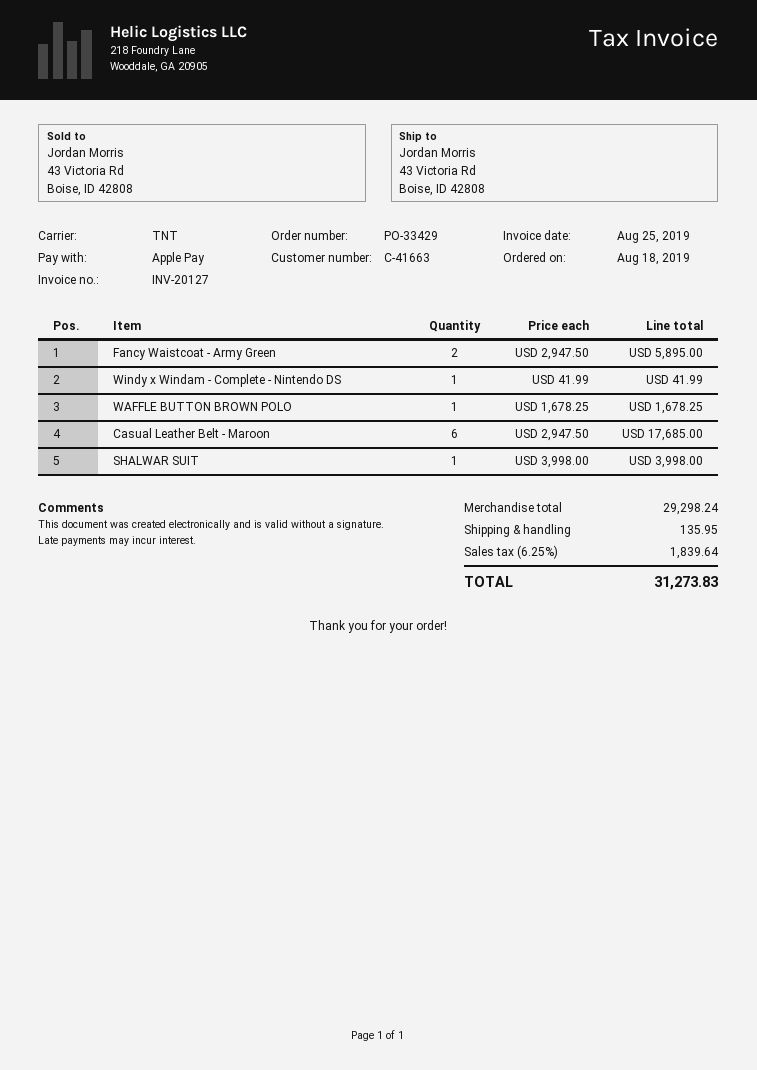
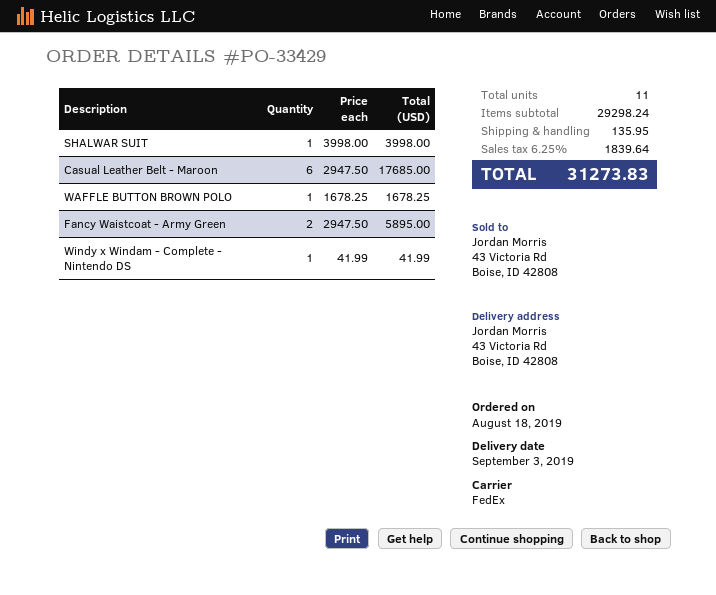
shipping method: TNT -> FedEx

